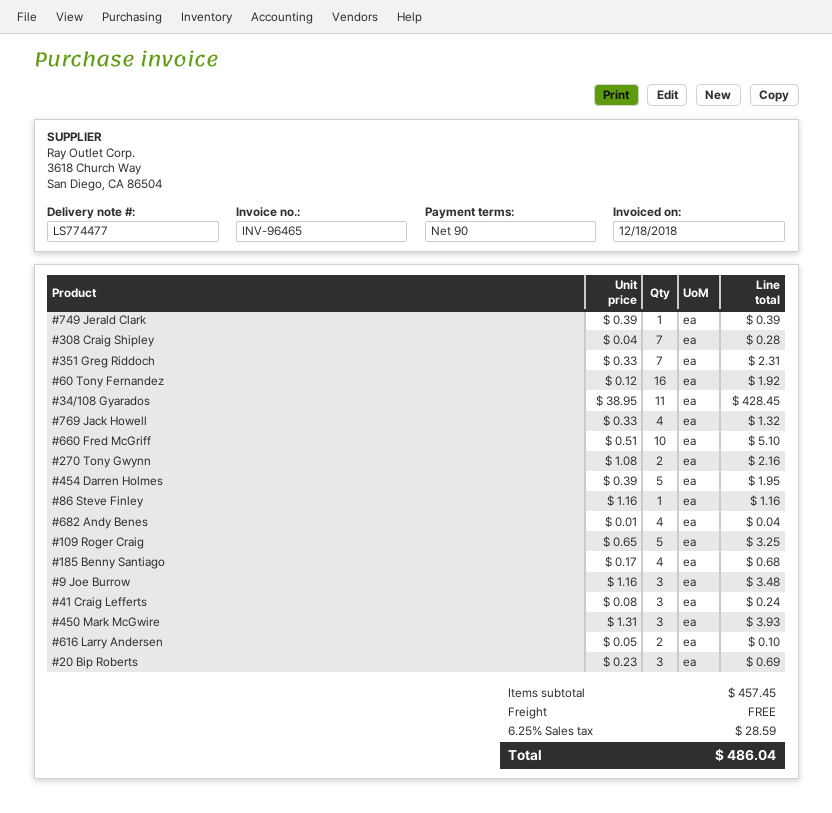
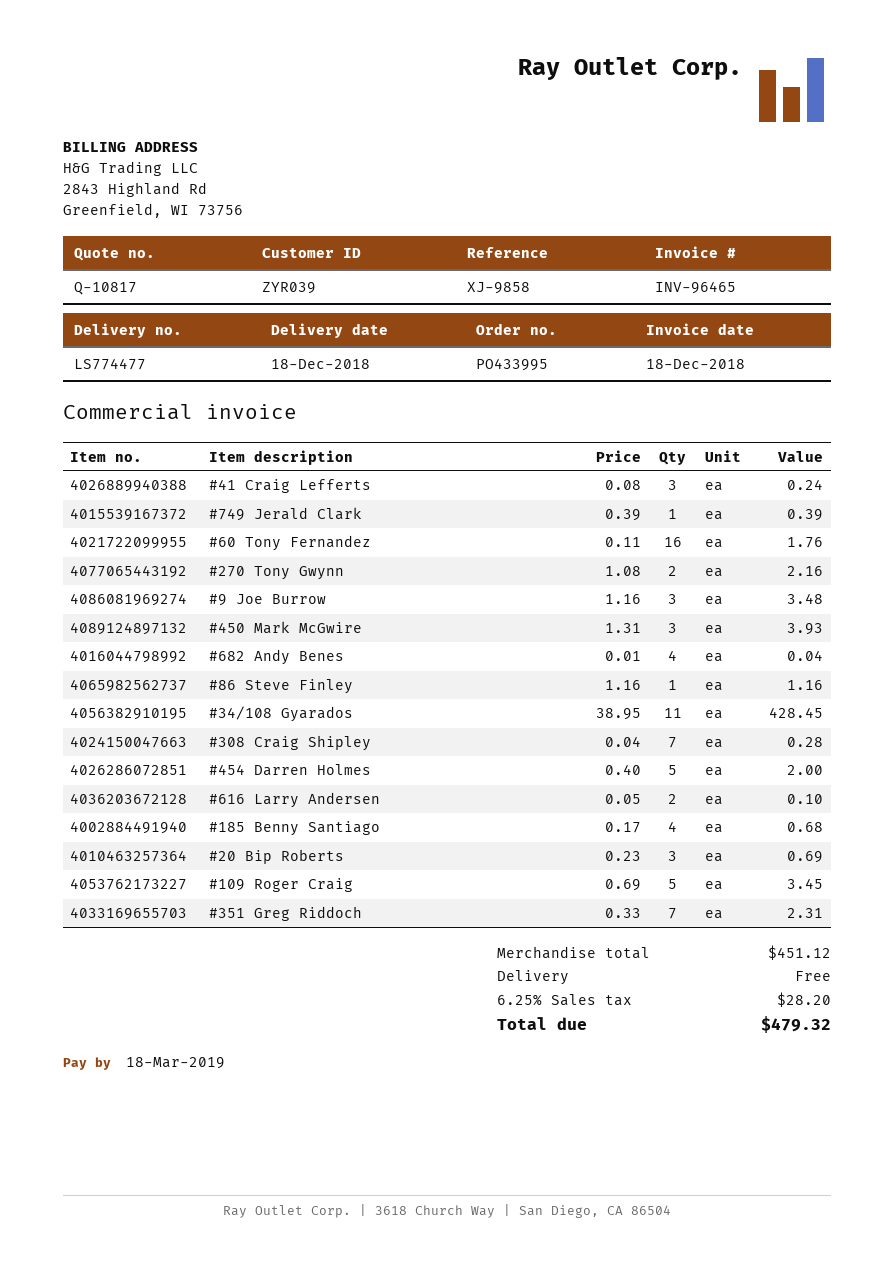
#60 Tony Fernandez: 16 x 0.12 = 1.92 -> 16 x 0.11 = 1.76
#769 Jack Howell: 4 x 0.33 = 1.32 -> none
#660 Fred McGriff: 10 x 0.51 = 5.10 -> none
#454 Darren Holmes: 5 x 0.39 = 1.95 -> 5 x 0.40 = 2.00
#109 Roger Craig: 5 x 0.65 = 3.25 -> 5 x 0.69 = 3.45
subtotal: 457.45 -> 451.12
tax: 6.25% = 28.59 -> 6.25% = 28.20
total: 486.04 -> 479.32

